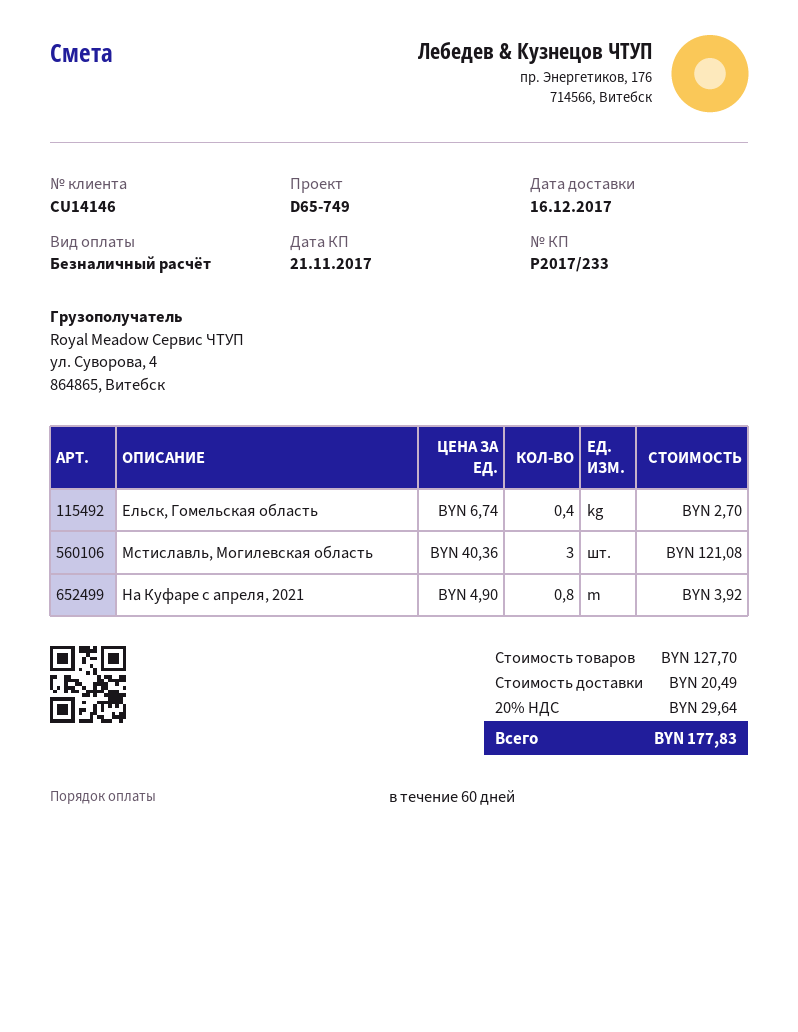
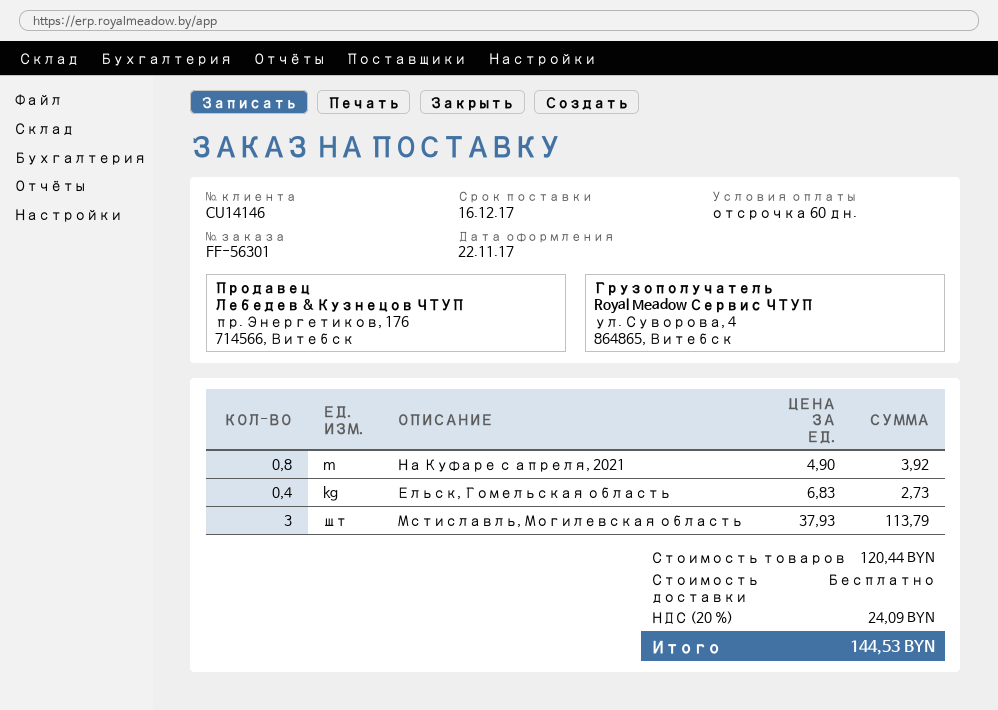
Ельск, Гомельская область: 0.4 x 6.74 = 2.70 -> 0.4 x 6.83 = 2.73
Мстиславль, Могилевская область: 3 x 40.36 = 121.08 -> 3 x 37.93 = 113.79
subtotal: 127.70 -> 120.44
shipping: 20.49 -> 0.00
tax: 20% = 29.64 -> 20% = 24.09
total: 177.83 -> 144.53

